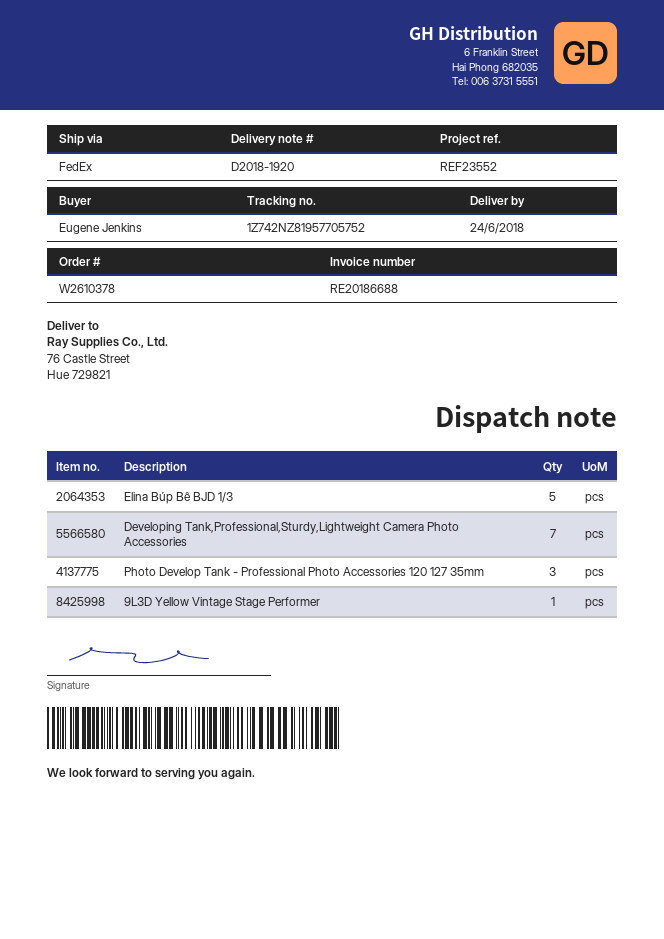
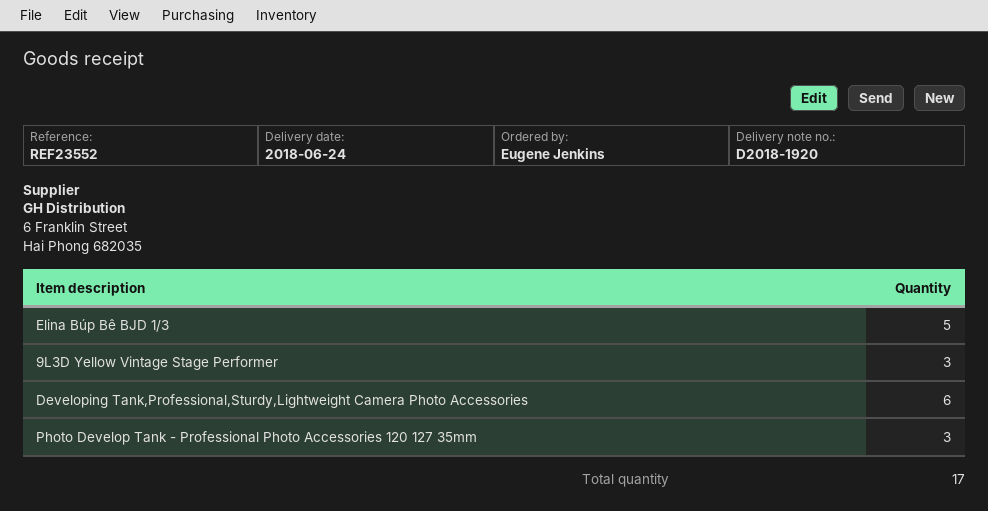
Developing Tank,Professional,Sturdy,Lightweight Camera Photo Accessories: 7 -> 6
9L3D Yellow Vintage Stage Performer: 1 -> 3

